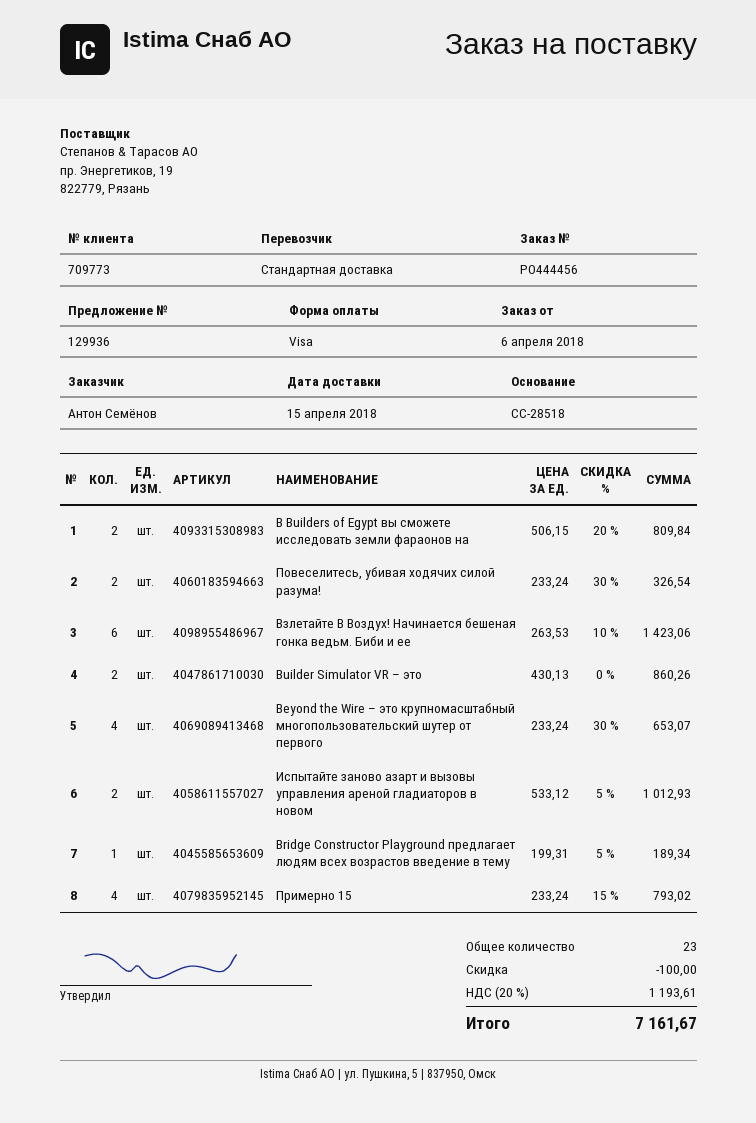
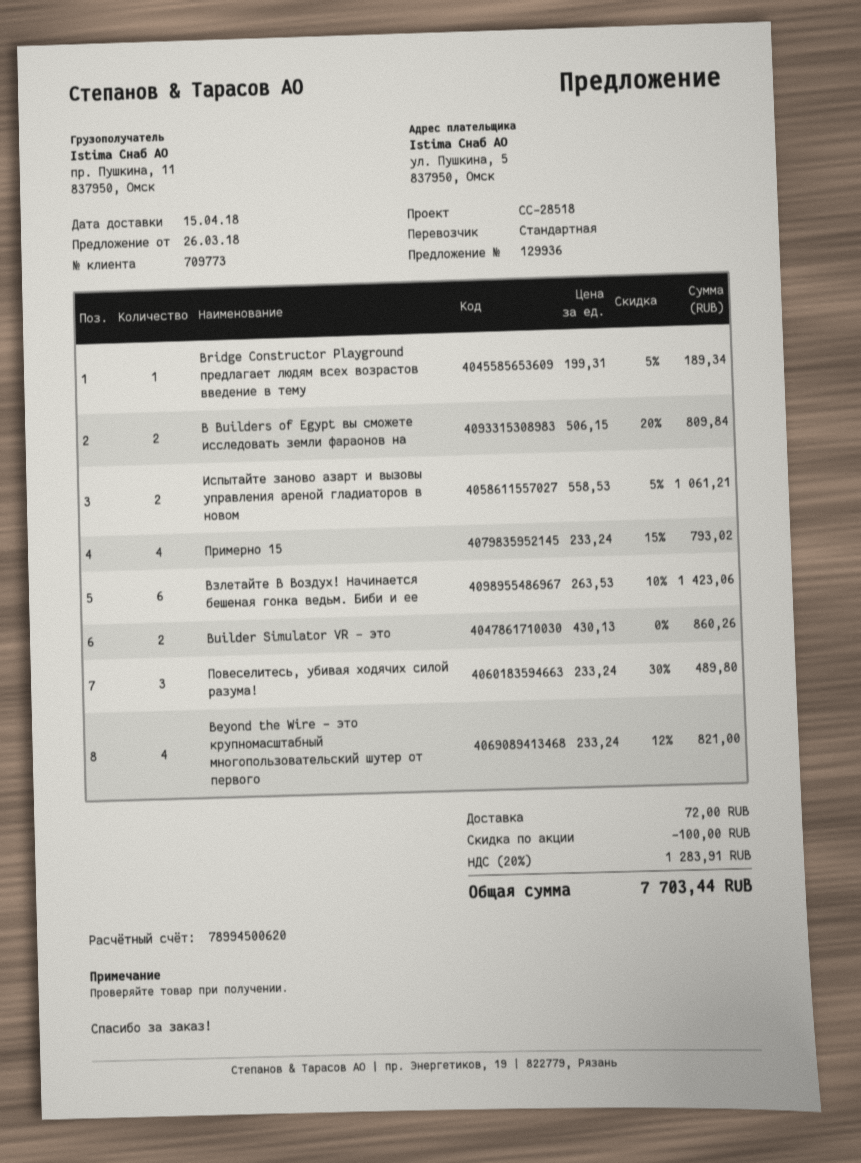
Повеселитесь, убивая ходячих силой разума!: 2 x 233.24 - 30% = 326.54 -> 3 x 233.24 - 30% = 489.80
Beyond the Wire – это крупномасштабный многопользовательский шутер от первого: 4 x 233.24 - 30% = 653.07 -> 4 x 233.24 - 12% = 821.00
Испытайте заново азарт и вызовы управления ареной гладиаторов в новом: 2 x 533.12 - 5% = 1012.93 -> 2 x 558.53 - 5% = 1061.21
shipping: none -> 72.00
tax: 20% = 1193.61 -> 20% = 1283.91
total: 7161.67 -> 7703.44

